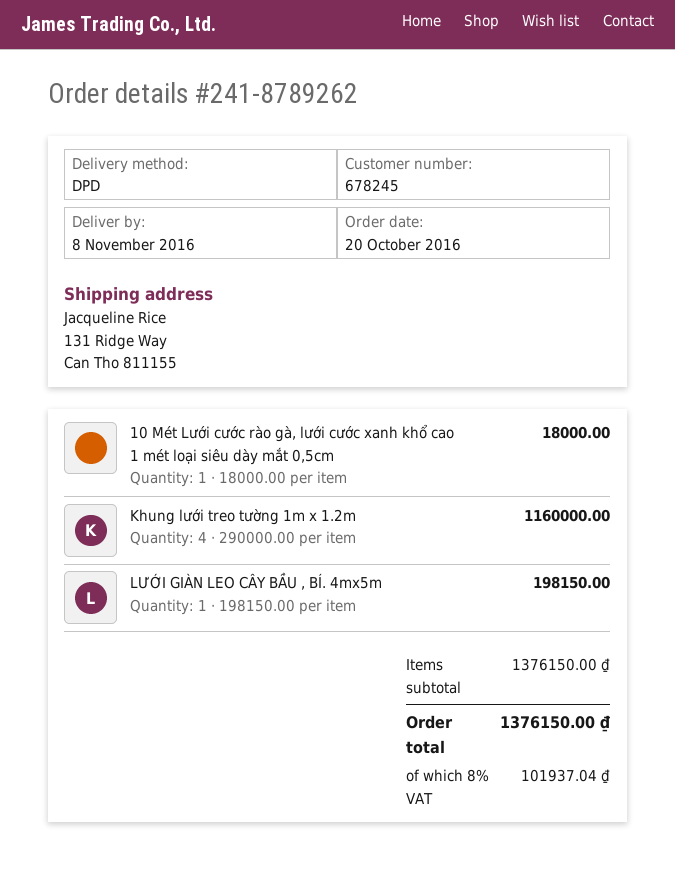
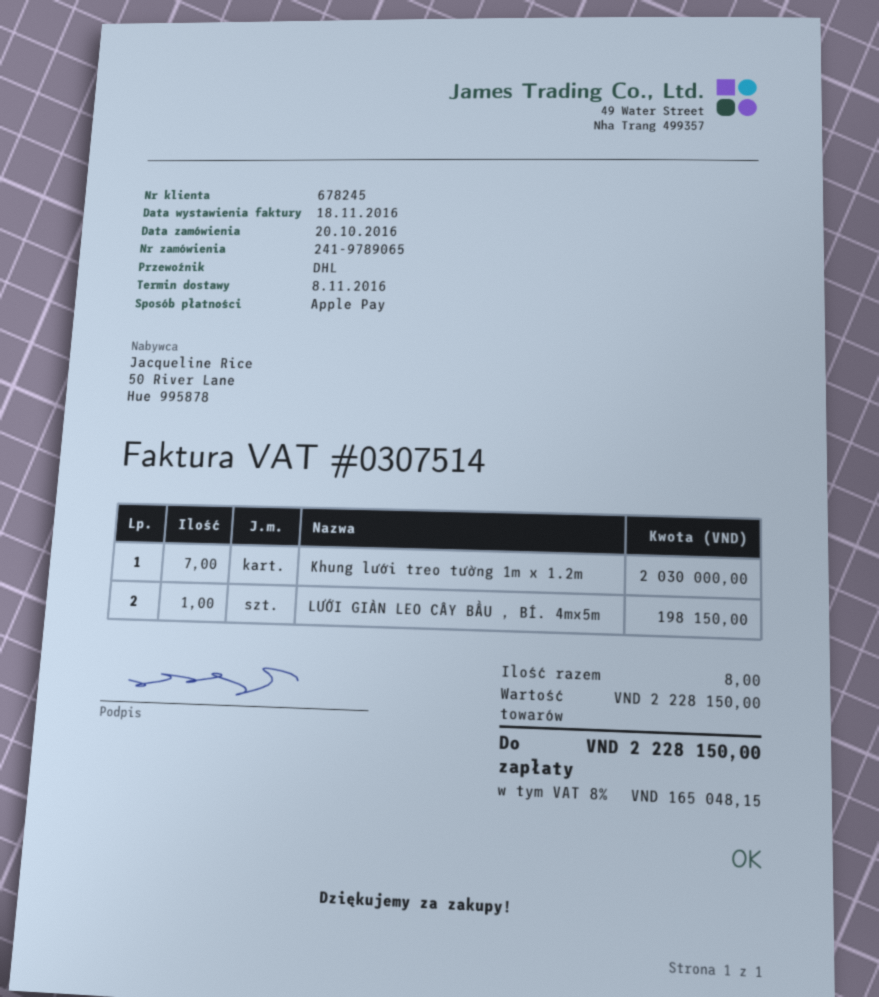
order number: 241-8789262 -> 241-9789065
shipping method: DPD -> DHL
10 Mét Lưới cước rào gà, lưới cước xanh khổ cao 1 mét loại siêu dày mắt 0,5cm: 1 for 18000.00 -> none
Khung lưới treo tường 1m x 1.2m: 4 for 1160000.00 -> 7 for 2030000.00
subtotal: 1376150.00 -> 2228150.00
tax: 8% = 101937.04 -> 8% = 165048.15
total: 1376150.00 -> 2228150.00

